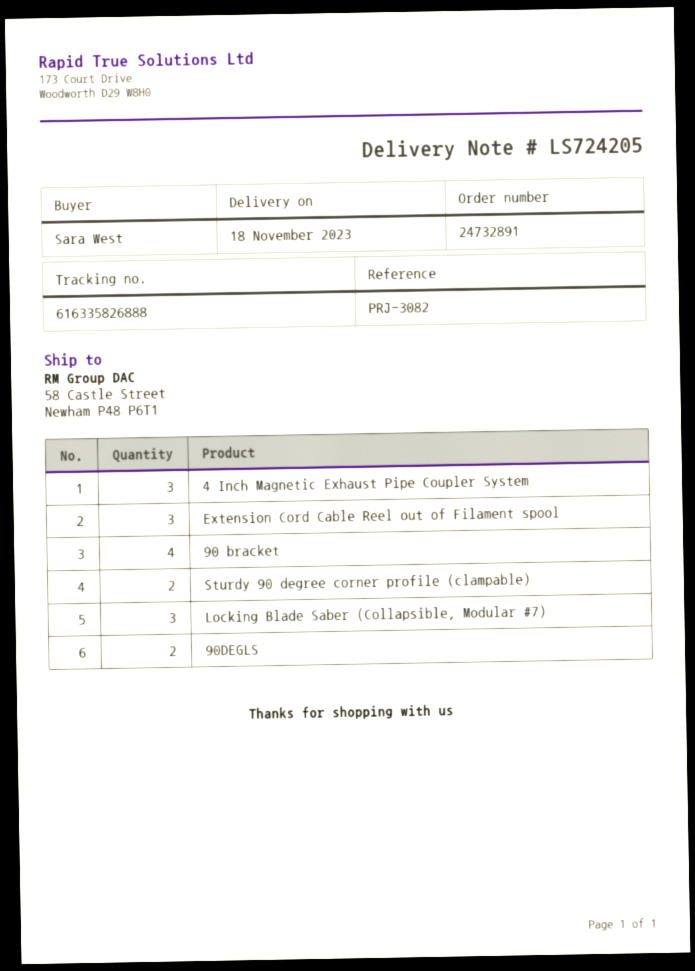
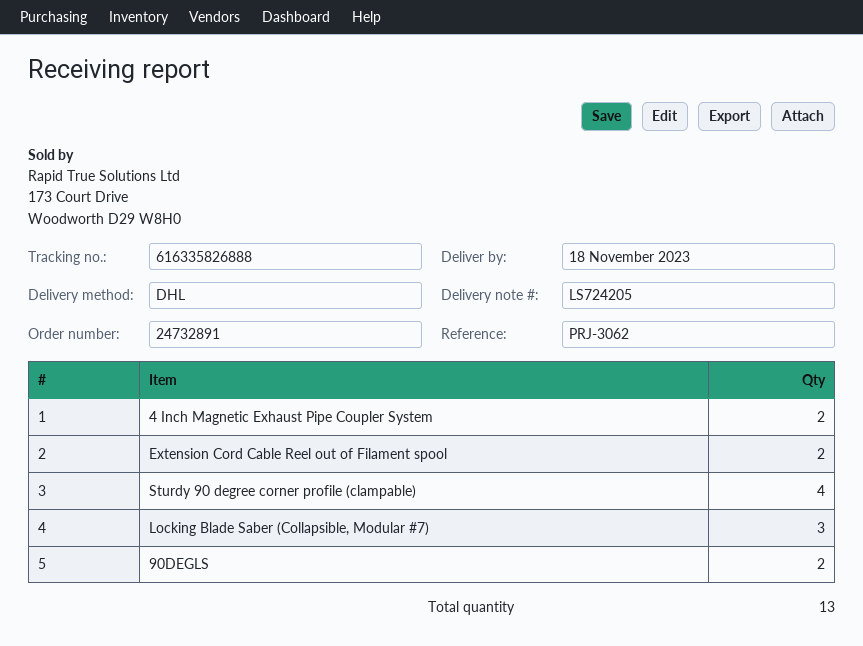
reference: PRJ-3082 -> PRJ-3062
4 Inch Magnetic Exhaust Pipe Coupler System: 3 -> 2
Extension Cord Cable Reel out of Filament spool: 3 -> 2
90 bracket: 4 -> none
Sturdy 90 degree corner profile (clampable): 2 -> 4

